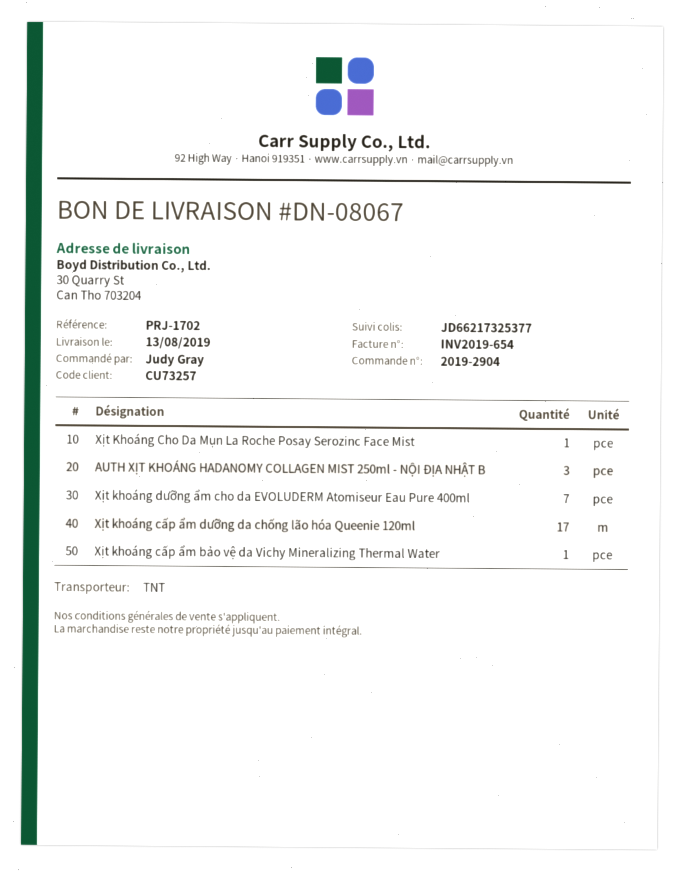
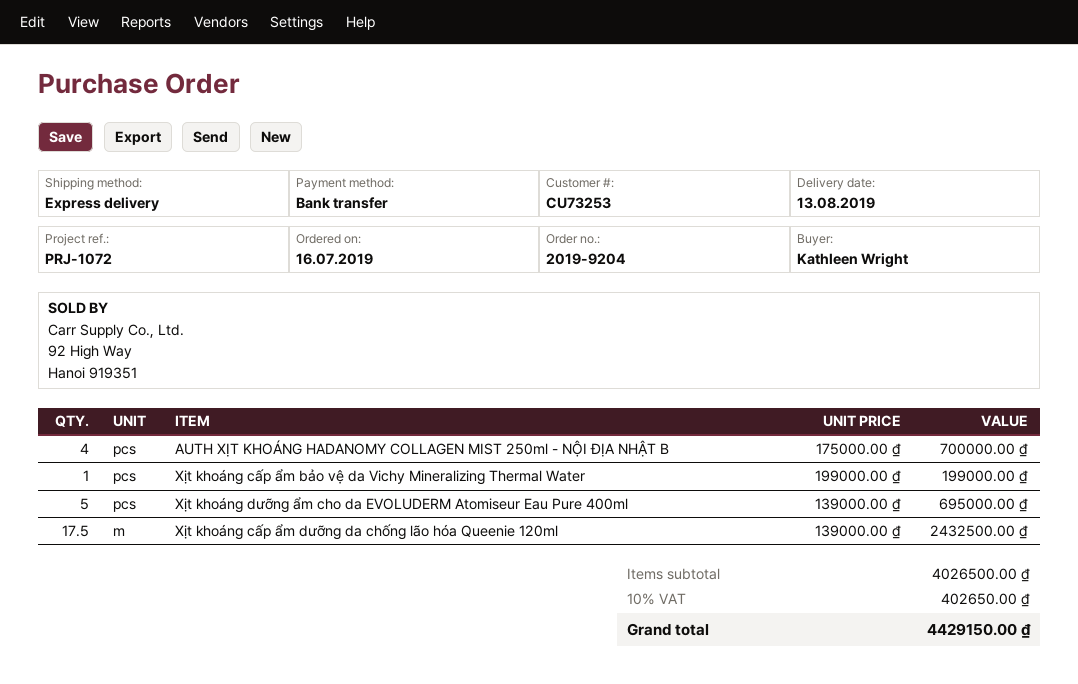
order number: 2019-2904 -> 2019-9204
customer number: CU73257 -> CU73253
reference: PRJ-1702 -> PRJ-1072
ordered by: Judy Gray -> Kathleen Wright
shipping method: TNT -> express
Xịt Khoáng Cho Da Mụn La Roche Posay Serozinc Face Mist: 1 -> none
AUTH XỊT KHOÁNG HADANOMY COLLAGEN MIST 250ml - NỘI ĐỊA NHẬT B: 3 -> 4
Xịt khoáng dưỡng ẩm cho da EVOLUDERM Atomiseur Eau Pure 400ml: 7 -> 5
Xịt khoáng cấp ẩm dưỡng da chống lão hóa Queenie 120ml: 17 -> 17.5

